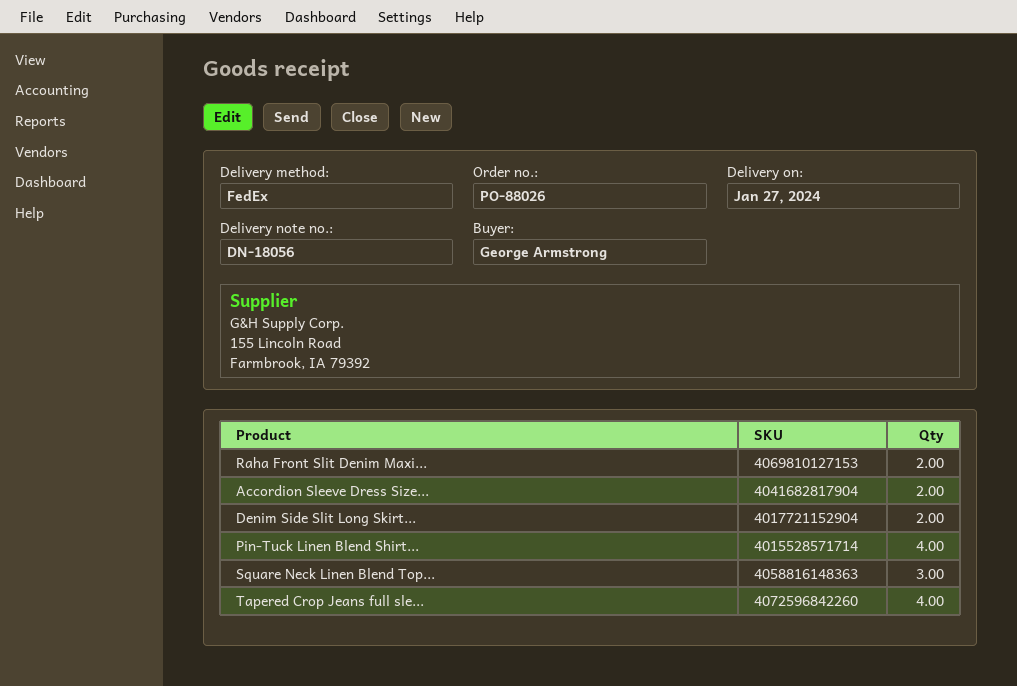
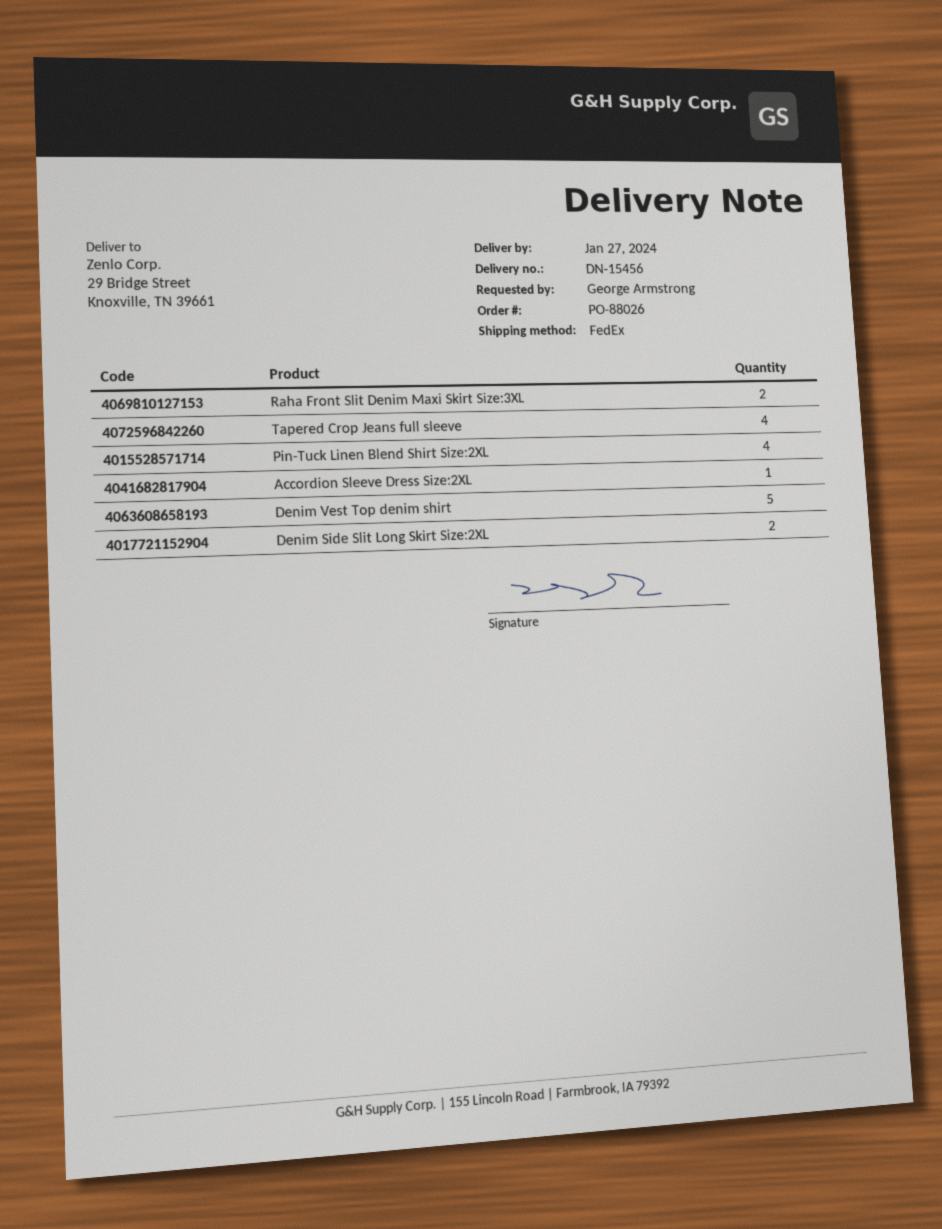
delivery note number: DN-18056 -> DN-15456
Accordion Sleeve Dress Size...: 2 -> 1
Square Neck Linen Blend Top...: 3 -> none
Denim Vest Top denim shirt: none -> 5

